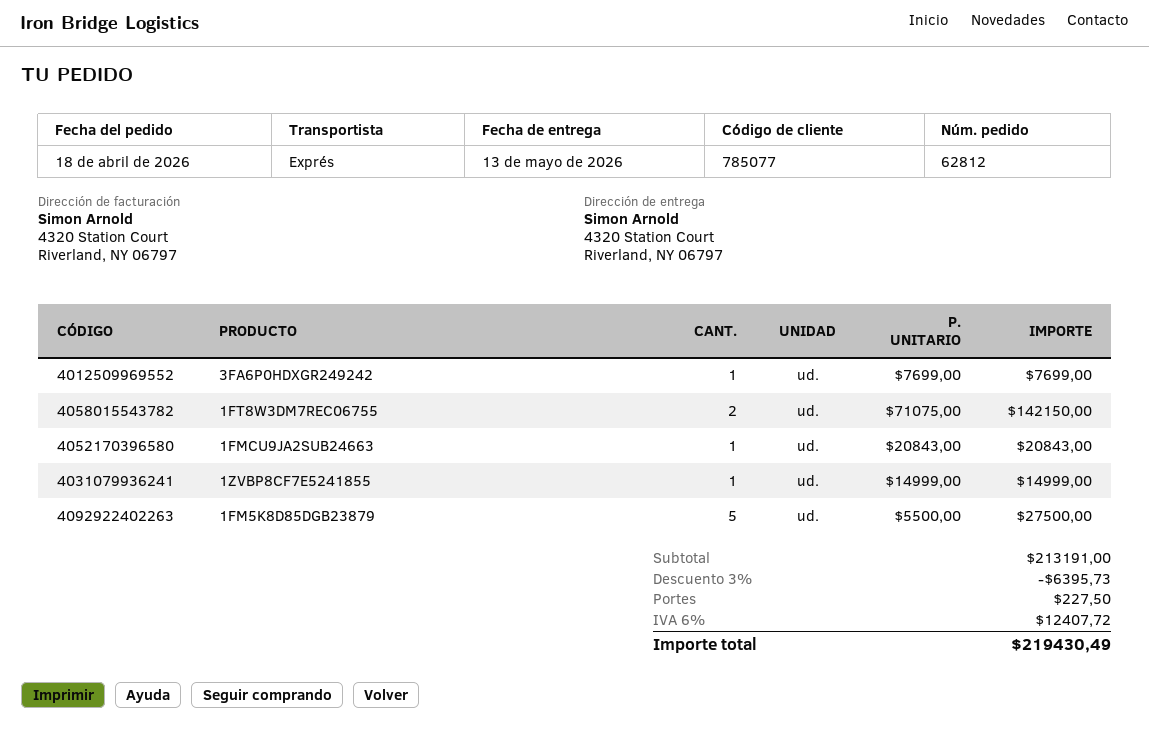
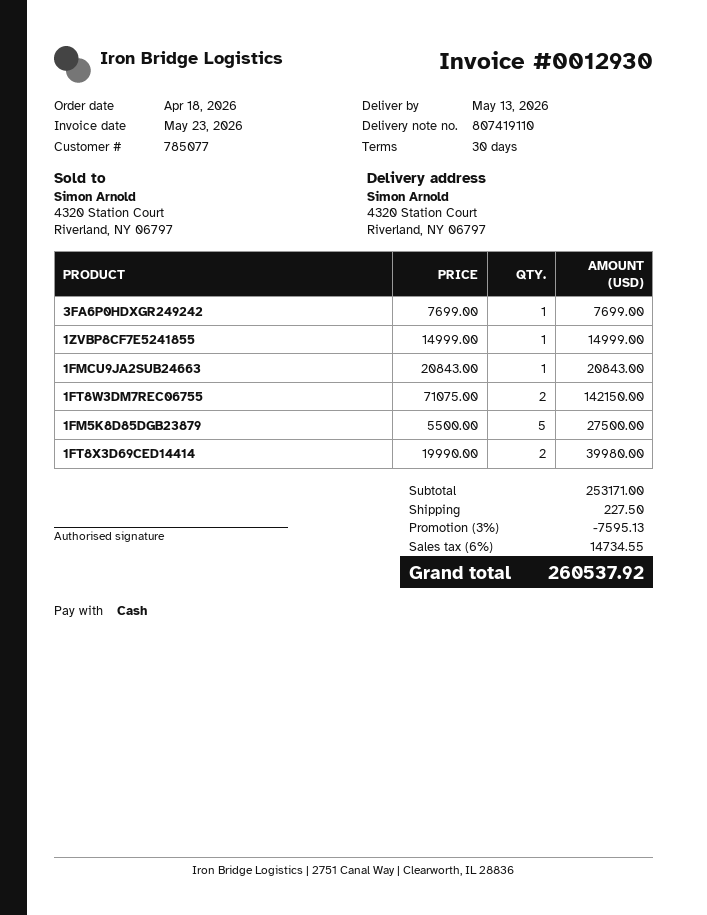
1FT8X3D69CED14414: none -> 2 x 19990.00 = 39980.00
subtotal: 213191.00 -> 253171.00
discount: 3% = 6395.73 -> 3% = 7595.13
tax: 6% = 12407.72 -> 6% = 14734.55
total: 219430.49 -> 260537.92

